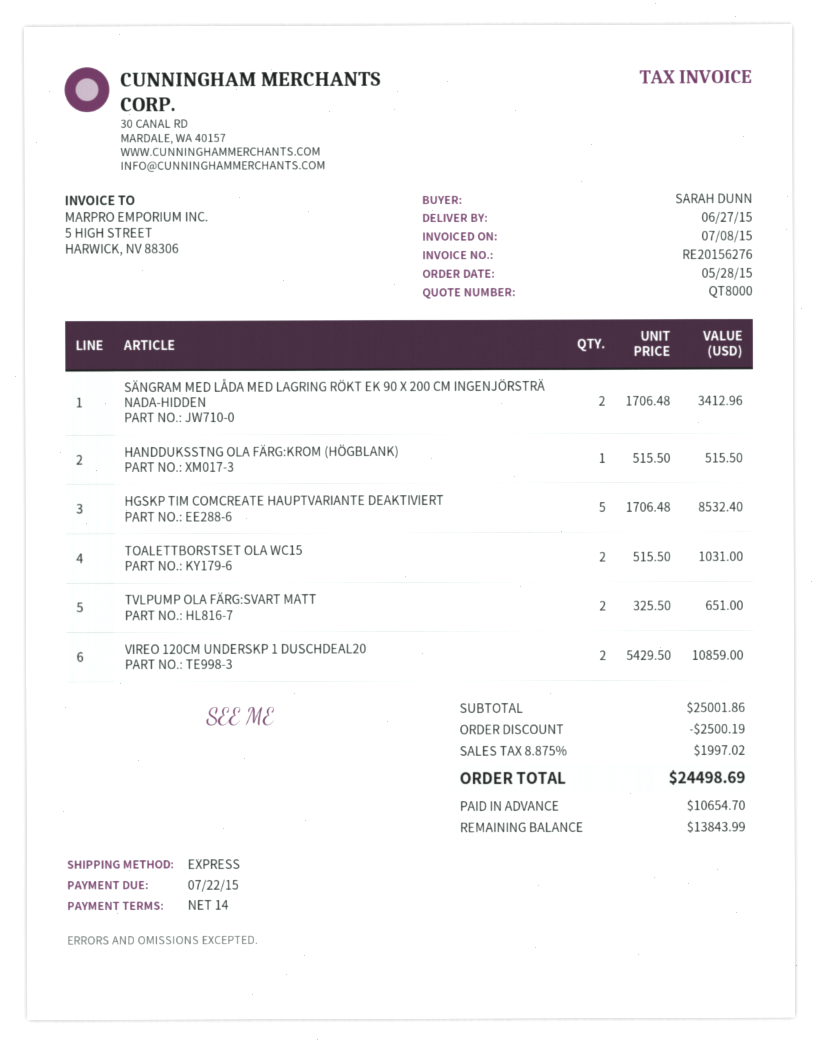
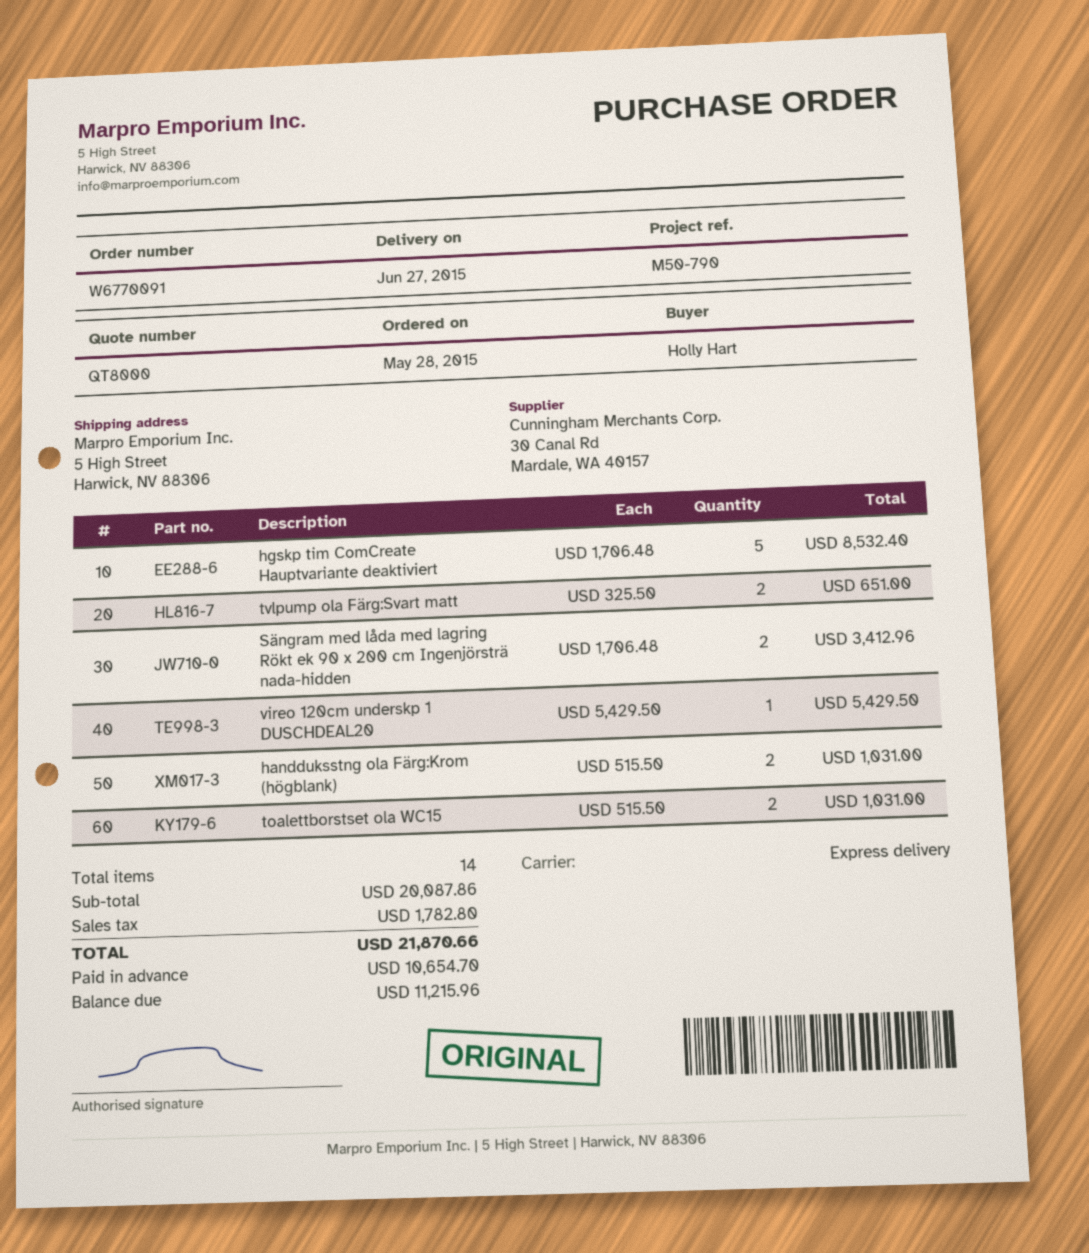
ordered by: SARAH DUNN -> Holly Hart
HANDDUKSSTNG OLA FÄRG:KROM (HÖGBLANK): 1 x 515.50 = 515.50 -> 2 x 515.50 = 1031.00
VIREO 120CM UNDERSKP 1 DUSCHDEAL20: 2 x 5429.50 = 10859.00 -> 1 x 5429.50 = 5429.50
subtotal: 25001.86 -> 20087.86
discount: 2500.19 -> none
tax: 1997.02 -> 1782.80
total: 24498.69 -> 21870.66
balance: 13843.99 -> 11215.96

